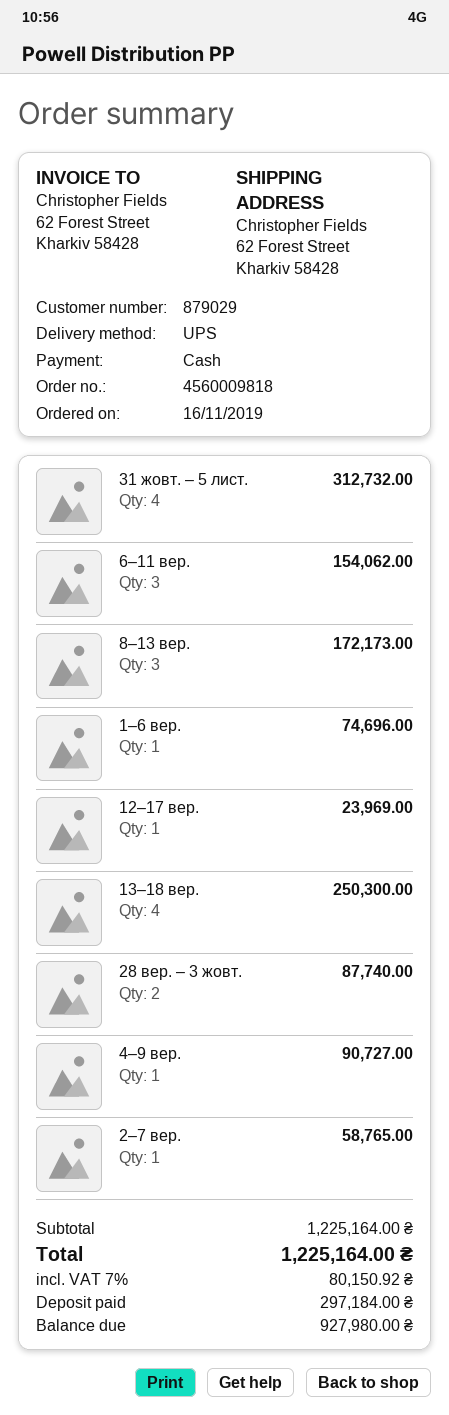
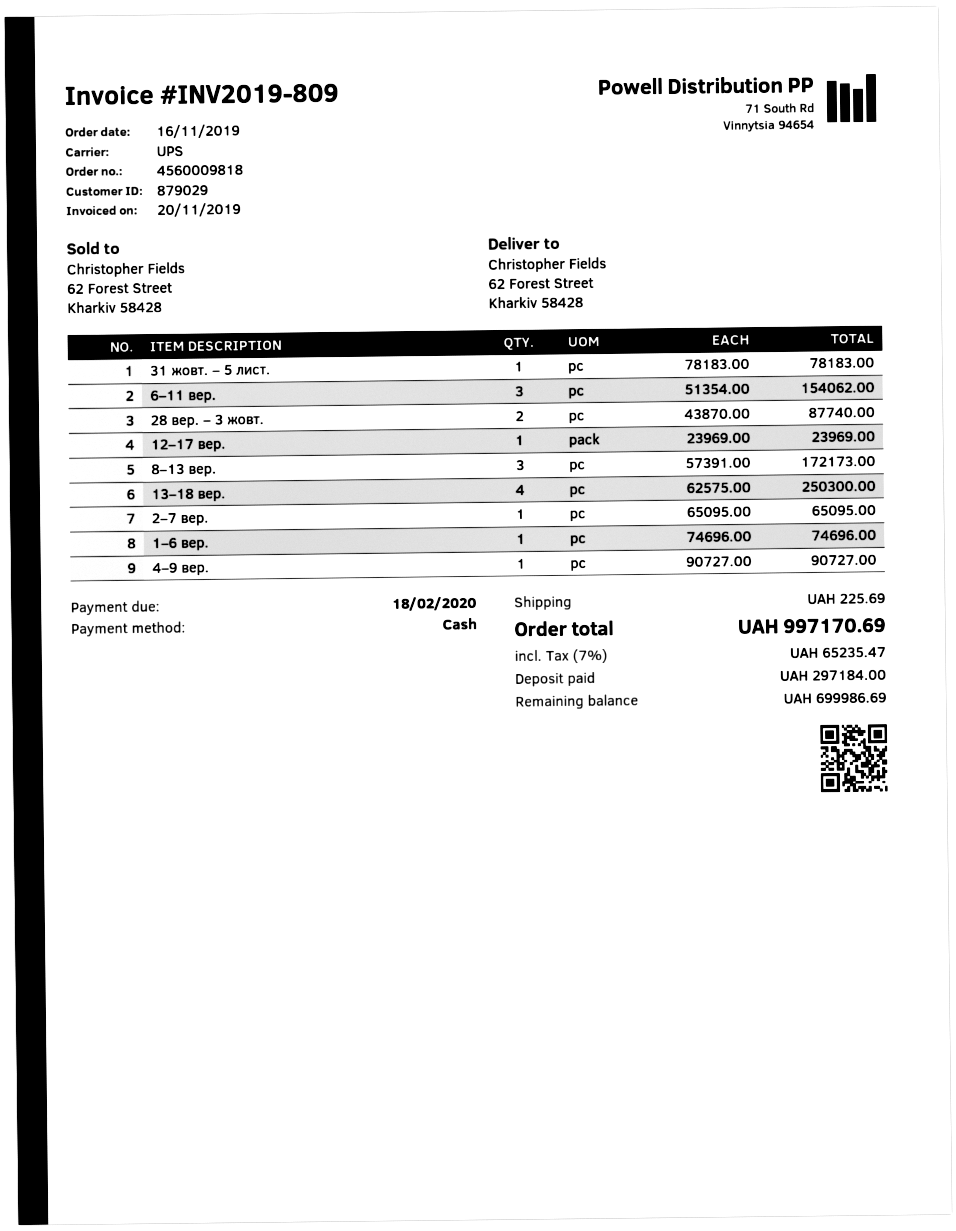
31 жовт. – 5 лист.: 4 for 312732.00 -> 1 for 78183.00
2–7 вер.: 1 for 58765.00 -> 1 for 65095.00
shipping: none -> 225.69
tax: 7% = 80150.92 -> 7% = 65235.47
total: 1225164.00 -> 997170.69
balance: 927980.00 -> 699986.69

